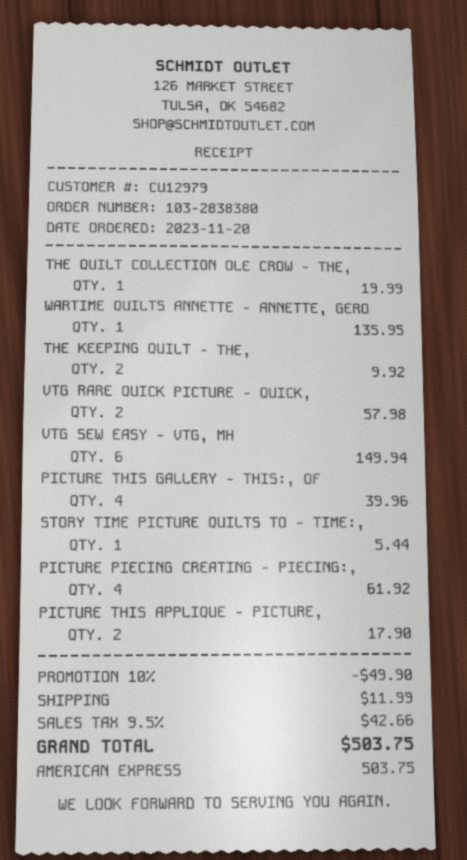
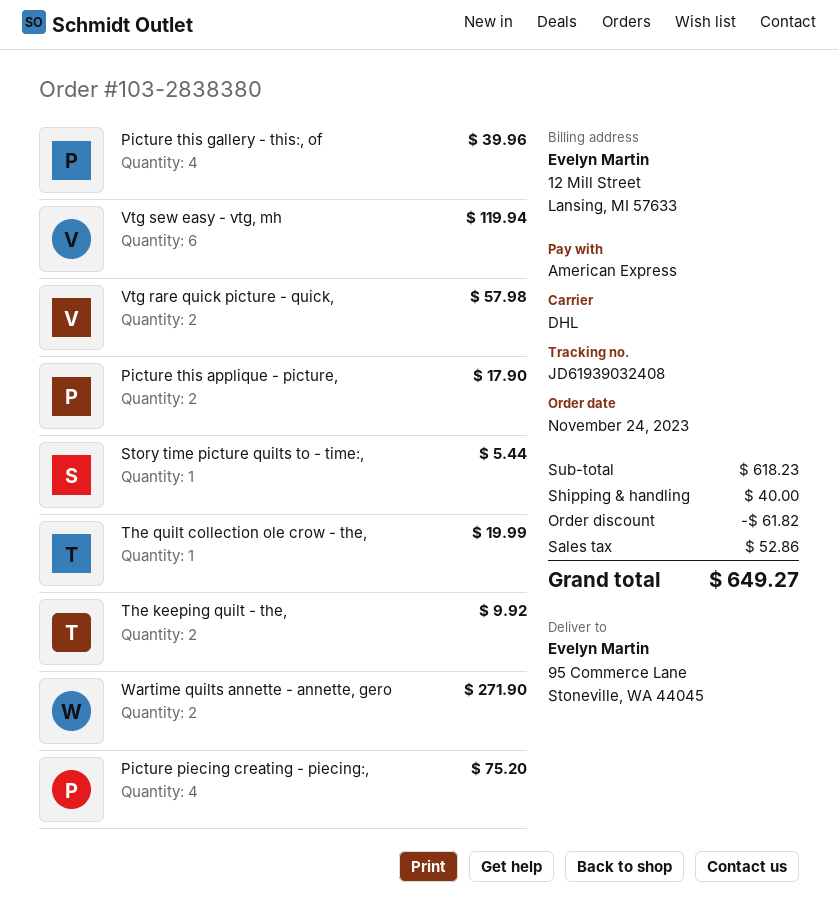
order date: 2023-11-20 -> 2023-11-24
WARTIME QUILTS ANNETTE - ANNETTE, GERO: 1 for 135.95 -> 2 for 271.90
VTG SEW EASY - VTG, MH: 6 for 149.94 -> 6 for 119.94
PICTURE PIECING CREATING - PIECING:,: 4 for 61.92 -> 4 for 75.20
discount: 49.90 -> 61.82
shipping: 11.99 -> 40.00
tax: 42.66 -> 52.86
total: 503.75 -> 649.27

